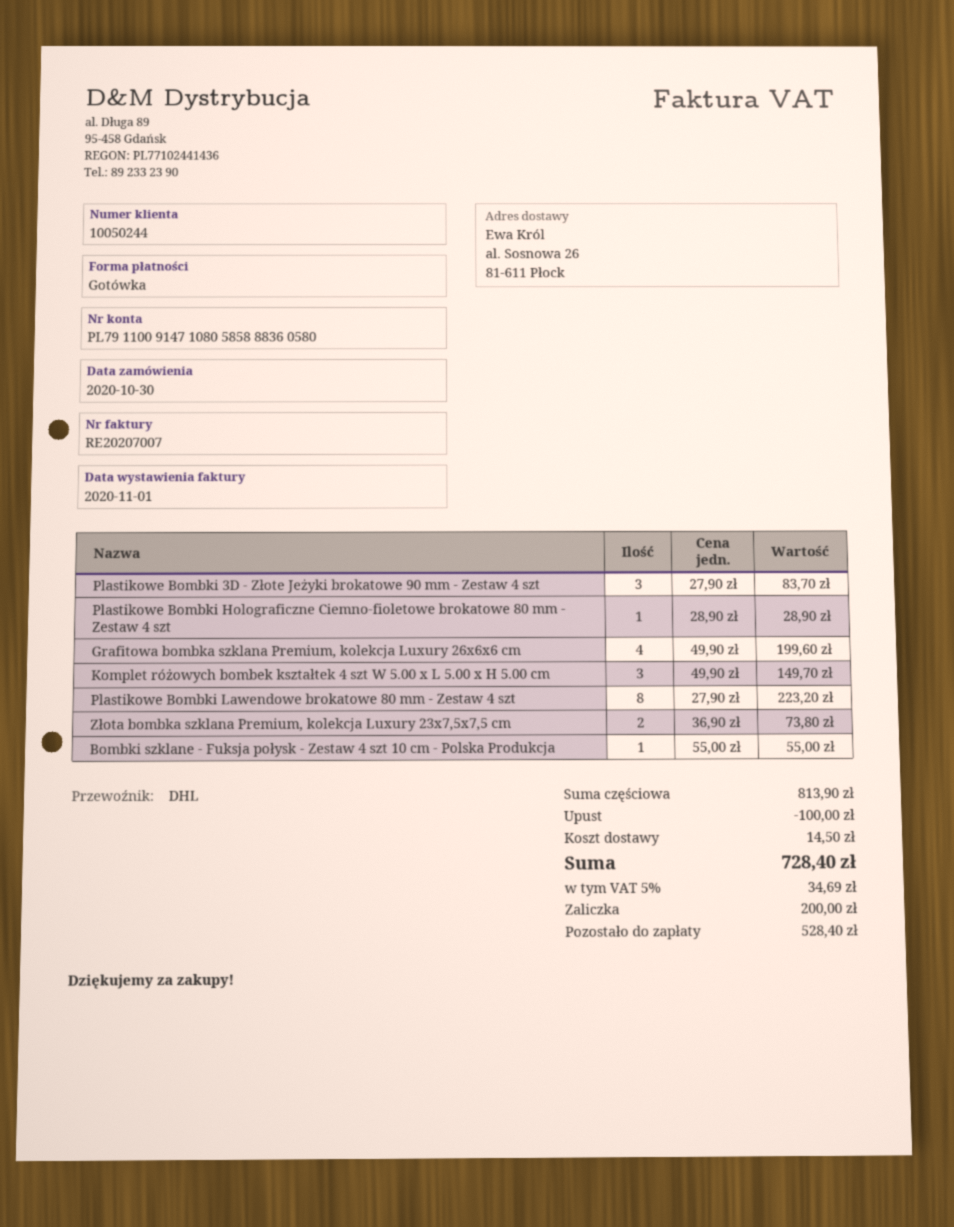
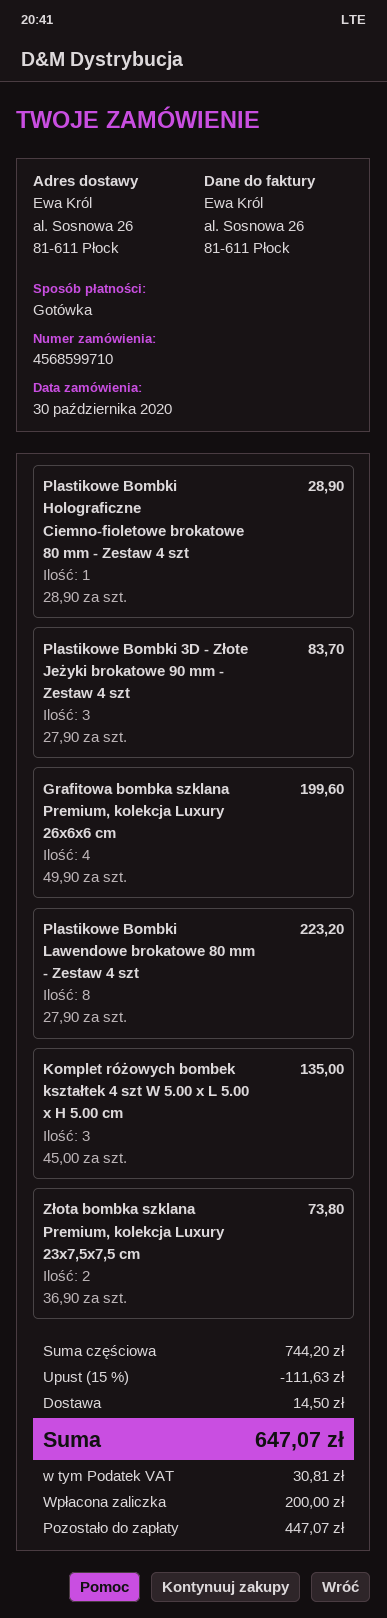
Komplet różowych bombek kształtek 4 szt W 5.00 x L 5.00 x H 5.00 cm: 3 x 49.90 = 149.70 -> 3 x 45.00 = 135.00
Bombki szklane - Fuksja połysk - Zestaw 4 szt 10 cm - Polska Produkcja: 1 x 55.00 = 55.00 -> none
subtotal: 813.90 -> 744.20
discount: 100.00 -> 111.63
tax: 34.69 -> 30.81
total: 728.40 -> 647.07
balance: 528.40 -> 447.07

